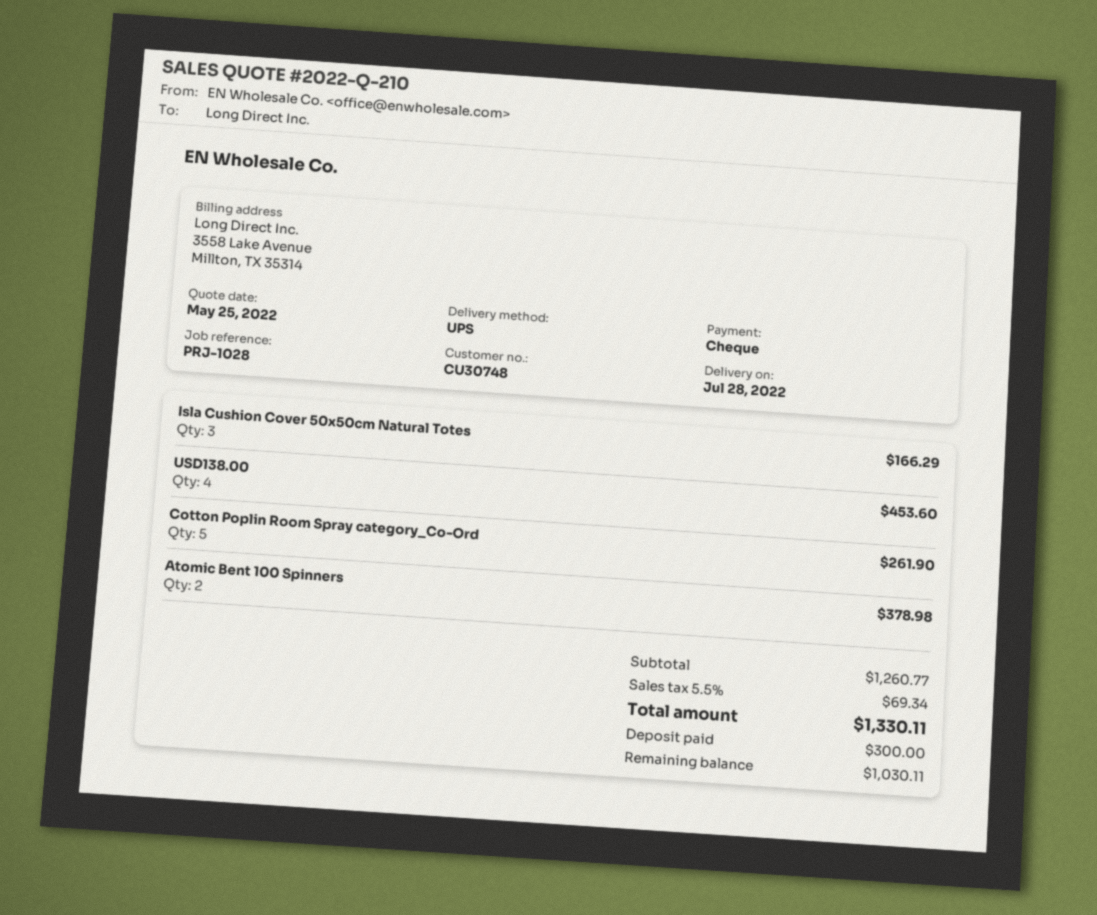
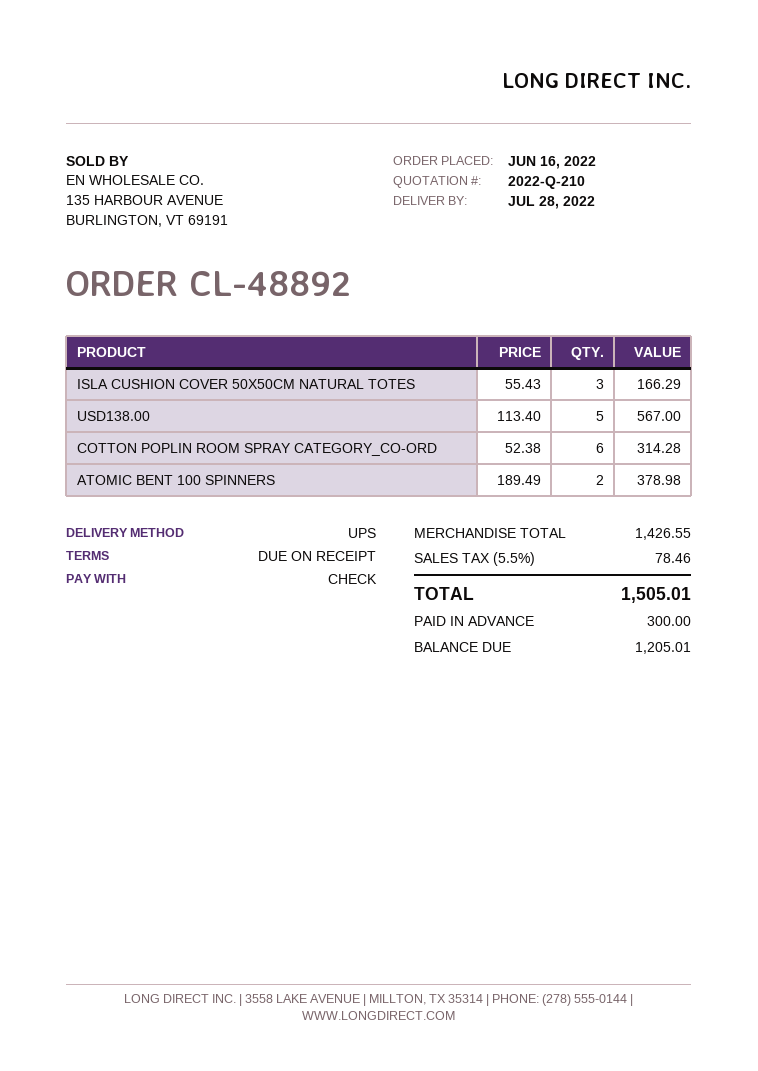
USD138.00: 4 for 453.60 -> 5 for 567.00
Cotton Poplin Room Spray category_Co-Ord: 5 for 261.90 -> 6 for 314.28
subtotal: 1260.77 -> 1426.55
tax: 5.5% = 69.34 -> 5.5% = 78.46
total: 1330.11 -> 1505.01
balance: 1030.11 -> 1205.01

